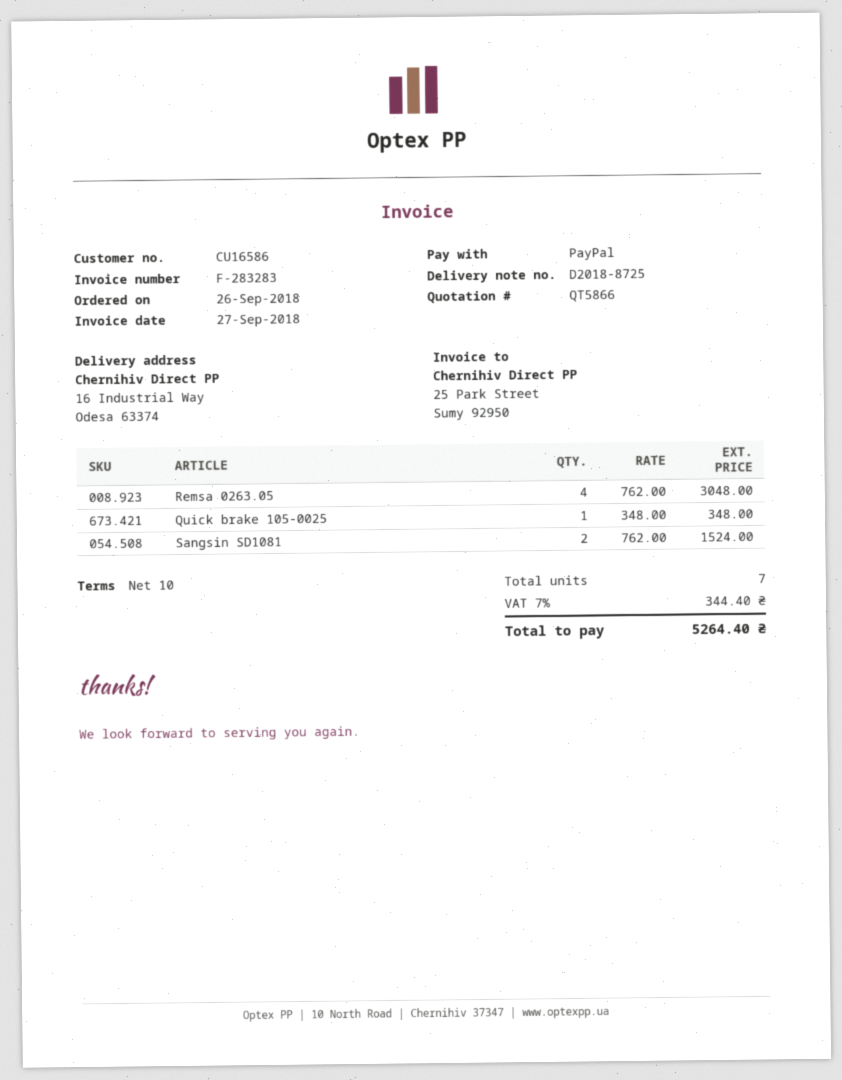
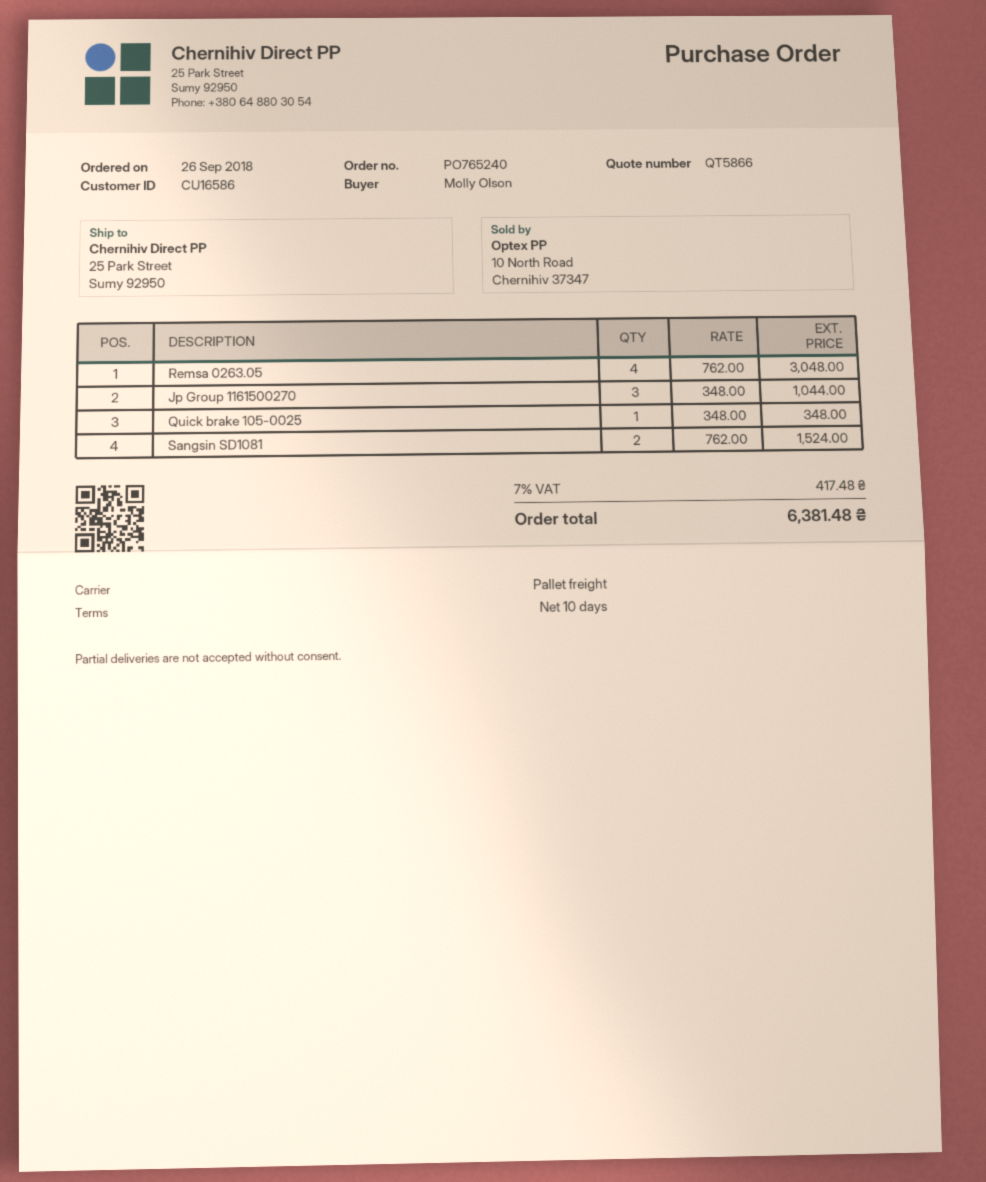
ship to: 16 Industrial Way, Odesa 63374 -> 25 Park Street, Sumy 92950
Jp Group 1161500270: none -> 3 x 348.00 = 1044.00
tax: 7% = 344.40 -> 7% = 417.48
total: 5264.40 -> 6381.48

